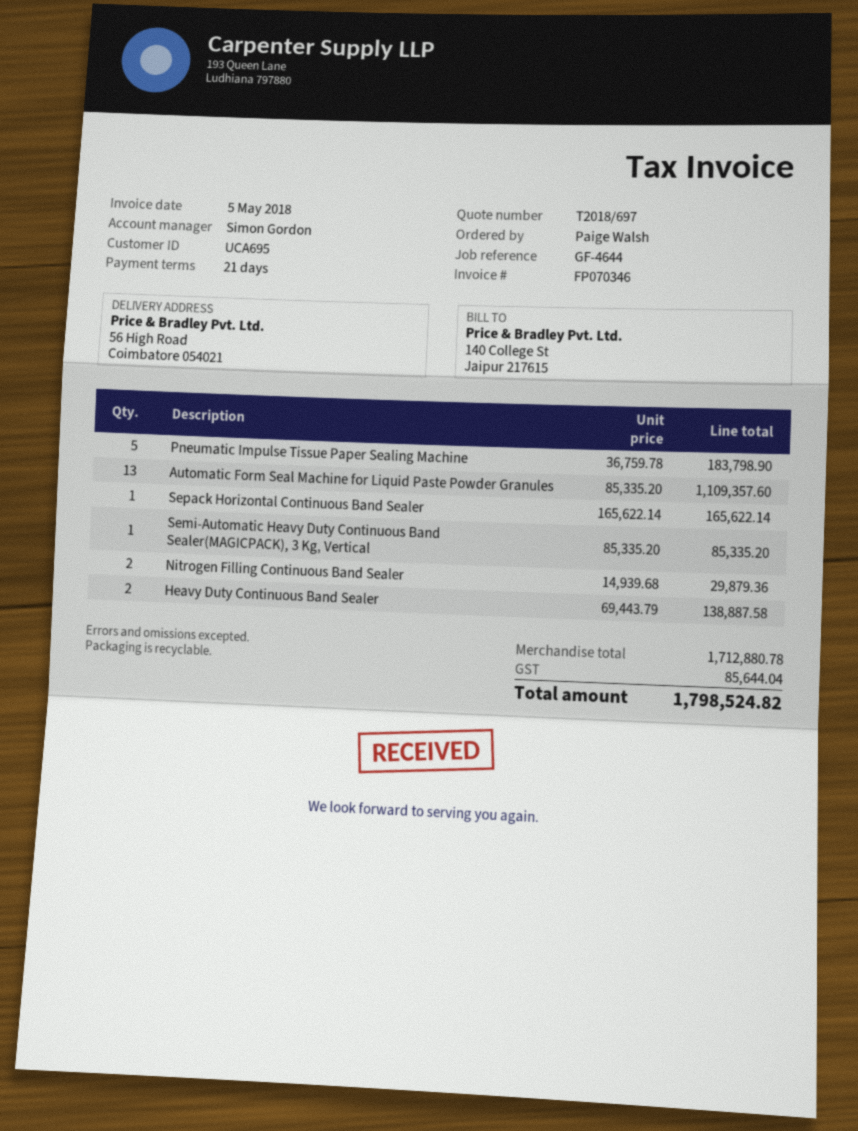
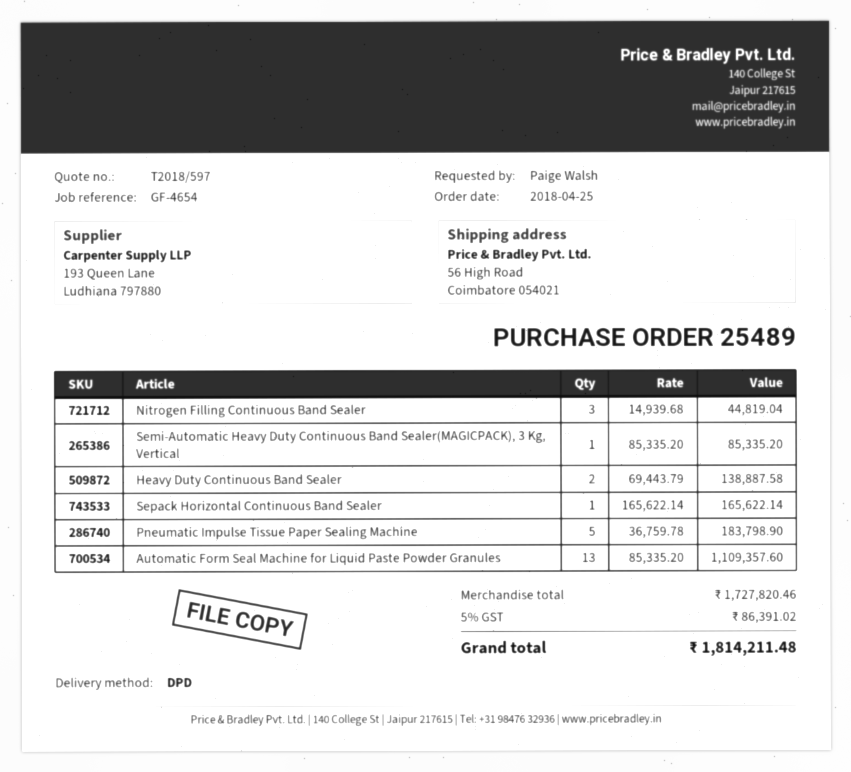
quote number: T2018/697 -> T2018/597
reference: GF-4644 -> GF-4654
Nitrogen Filling Continuous Band Sealer: 2 x 14939.68 = 29879.36 -> 3 x 14939.68 = 44819.04
subtotal: 1712880.78 -> 1727820.46
tax: 85644.04 -> 86391.02
total: 1798524.82 -> 1814211.48

